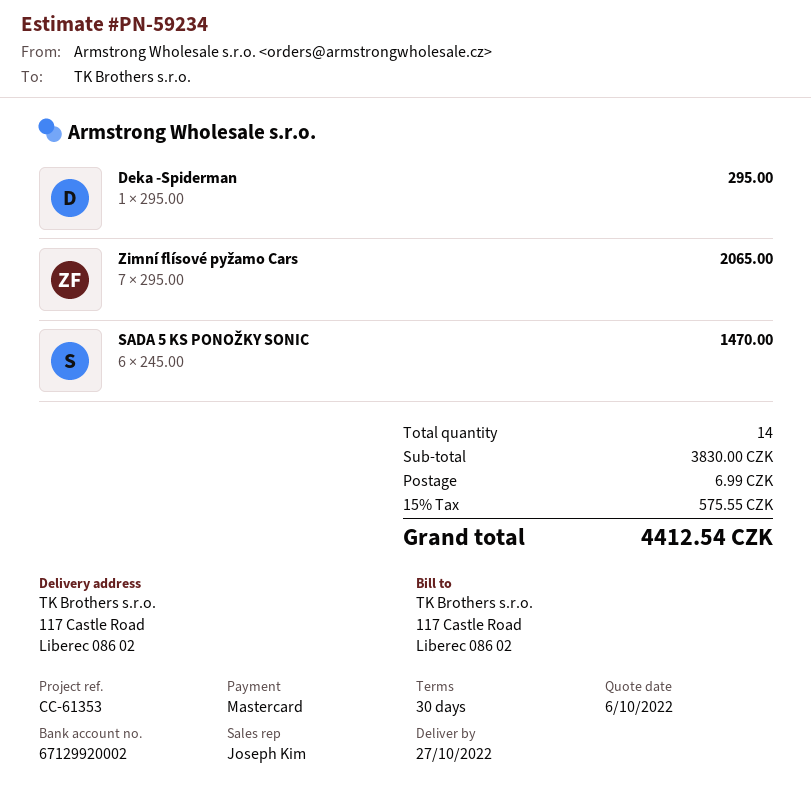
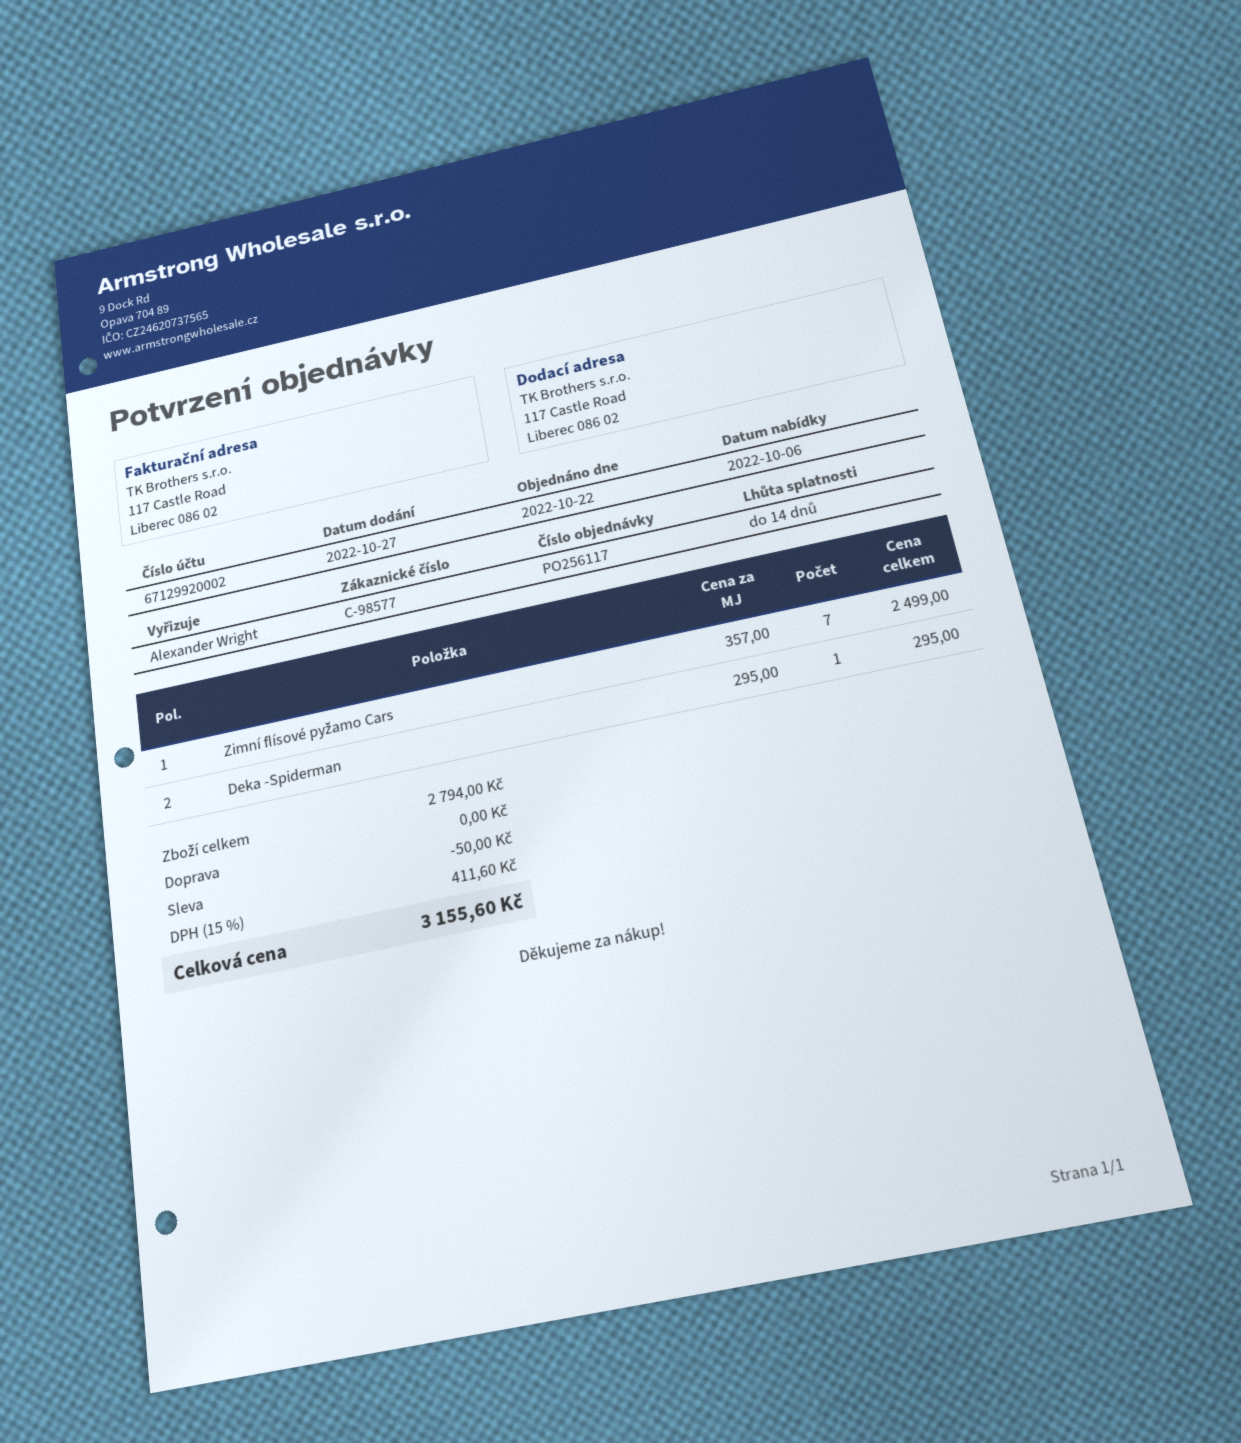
payment terms: 30 days -> 14 days
sales rep: Joseph Kim -> Alexander Wright
Zimní flísové pyžamo Cars: 7 x 295.00 = 2065.00 -> 7 x 357.00 = 2499.00
SADA 5 KS PONOŽKY SONIC: 6 x 245.00 = 1470.00 -> none
subtotal: 3830.00 -> 2794.00
discount: none -> 50.00
shipping: 6.99 -> 0.00
tax: 15% = 575.55 -> 15% = 411.60
total: 4412.54 -> 3155.60

